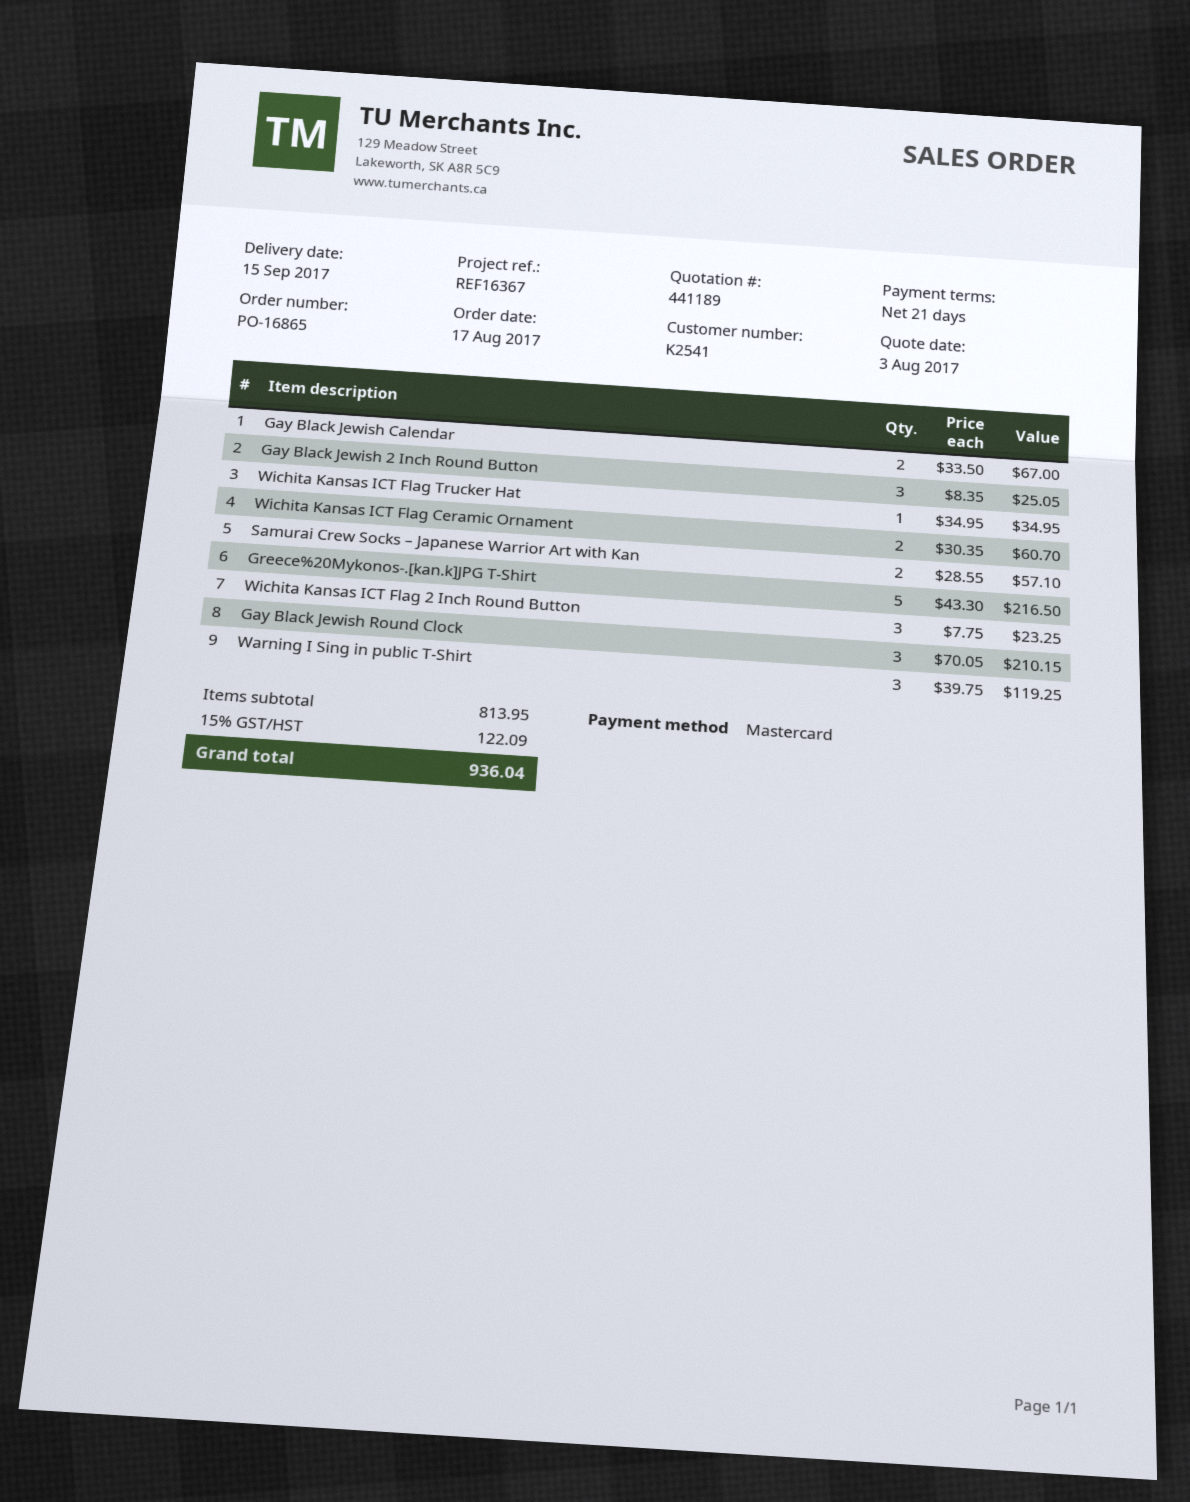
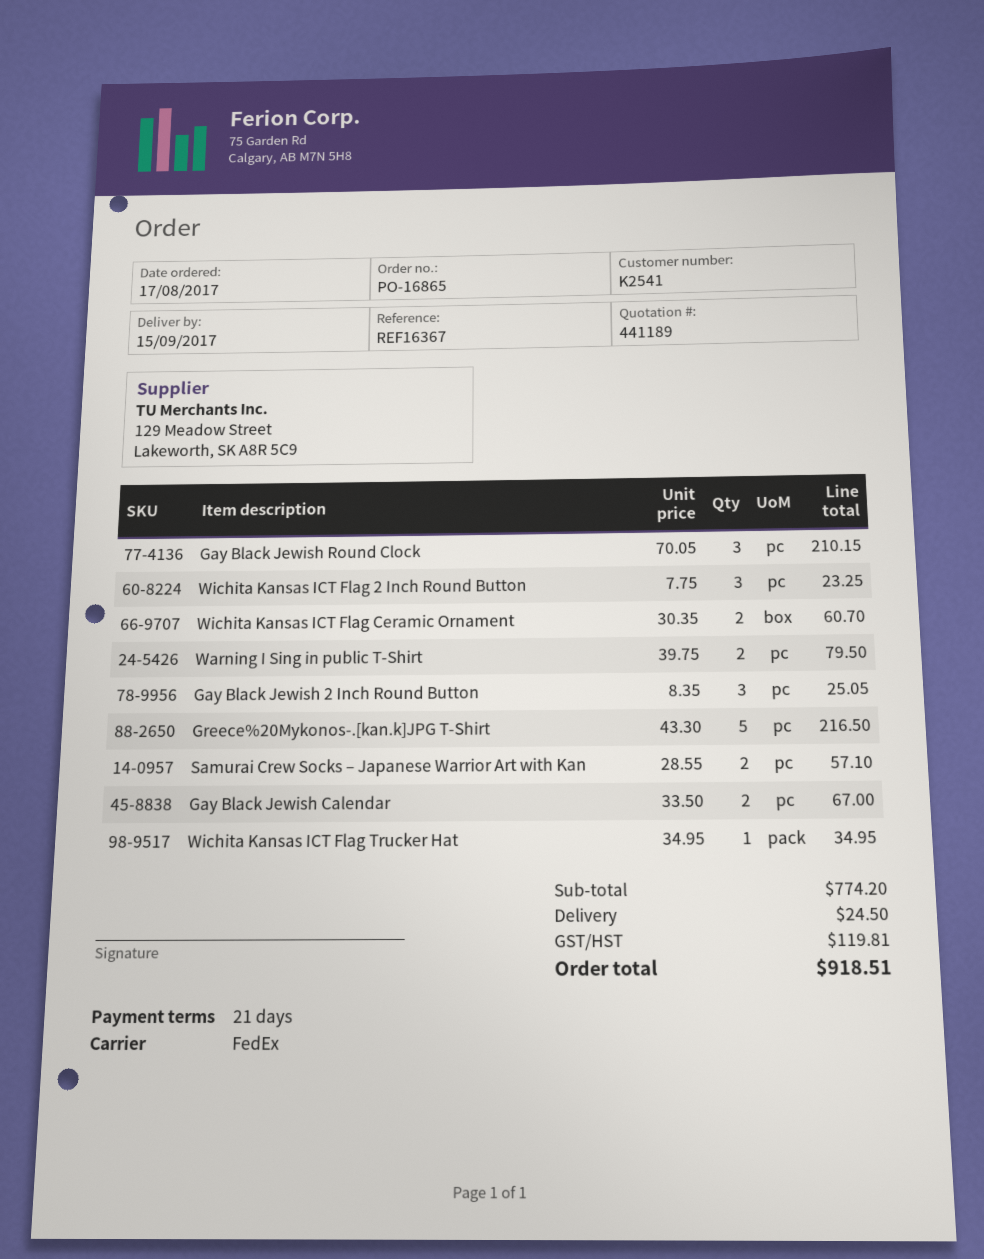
Warning I Sing in public T-Shirt: 3 x 39.75 = 119.25 -> 2 x 39.75 = 79.50
subtotal: 813.95 -> 774.20
shipping: none -> 24.50
tax: 122.09 -> 119.81
total: 936.04 -> 918.51

